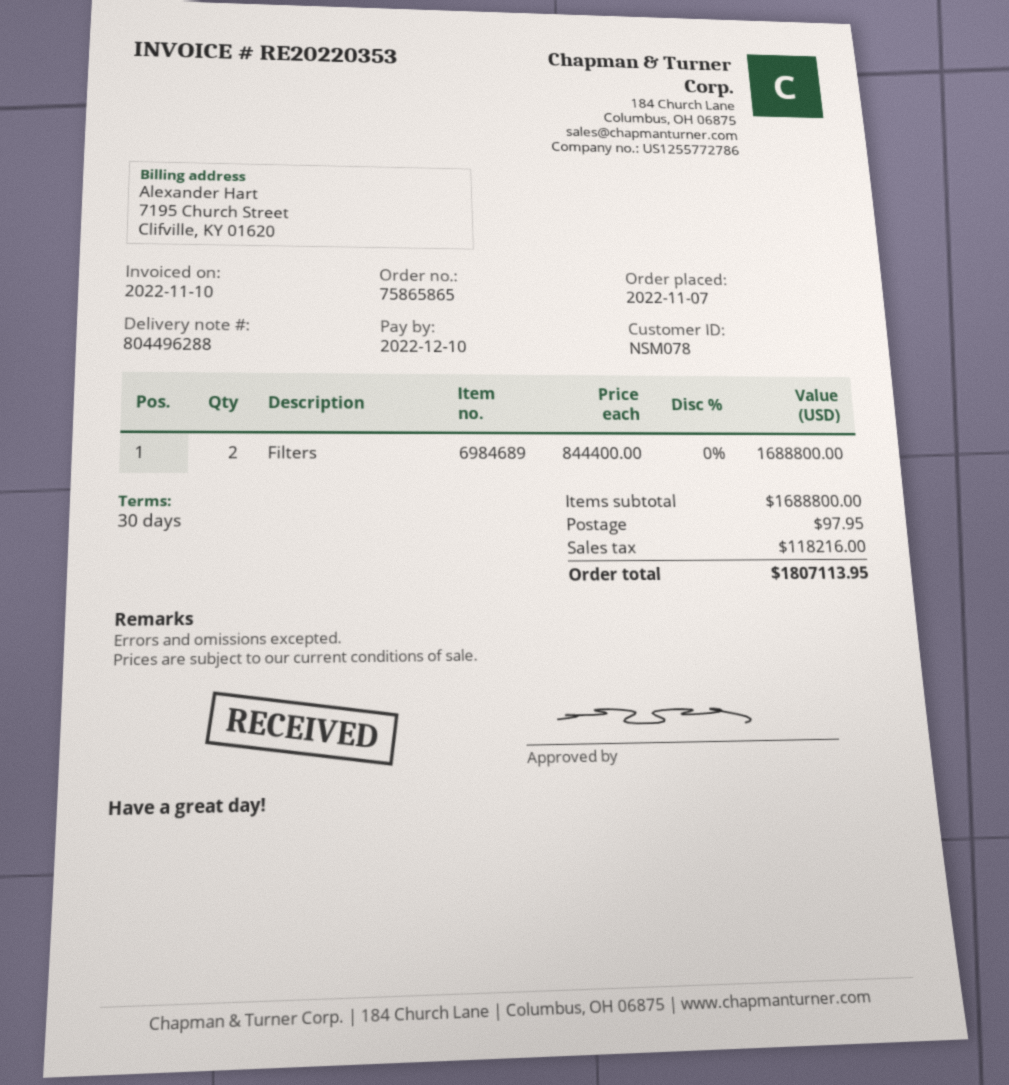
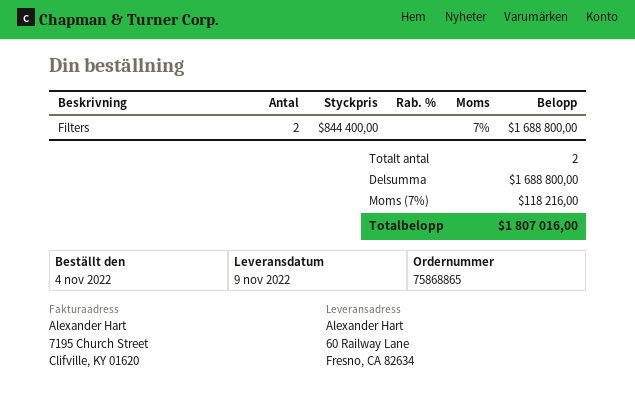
order number: 75865865 -> 75868865
order date: 2022-11-07 -> 2022-11-04
shipping: 97.95 -> none
total: 1807113.95 -> 1807016.00

